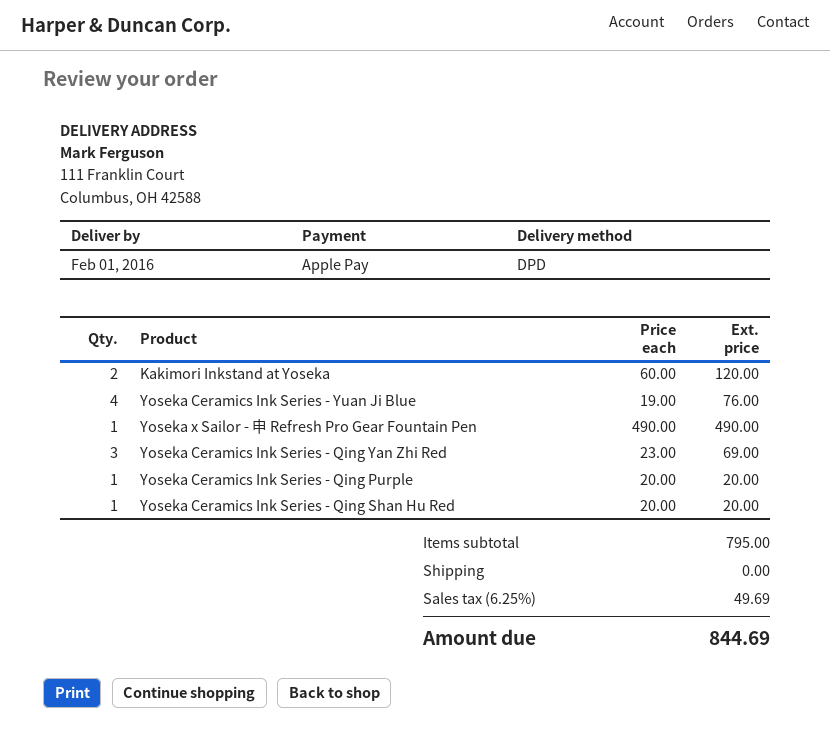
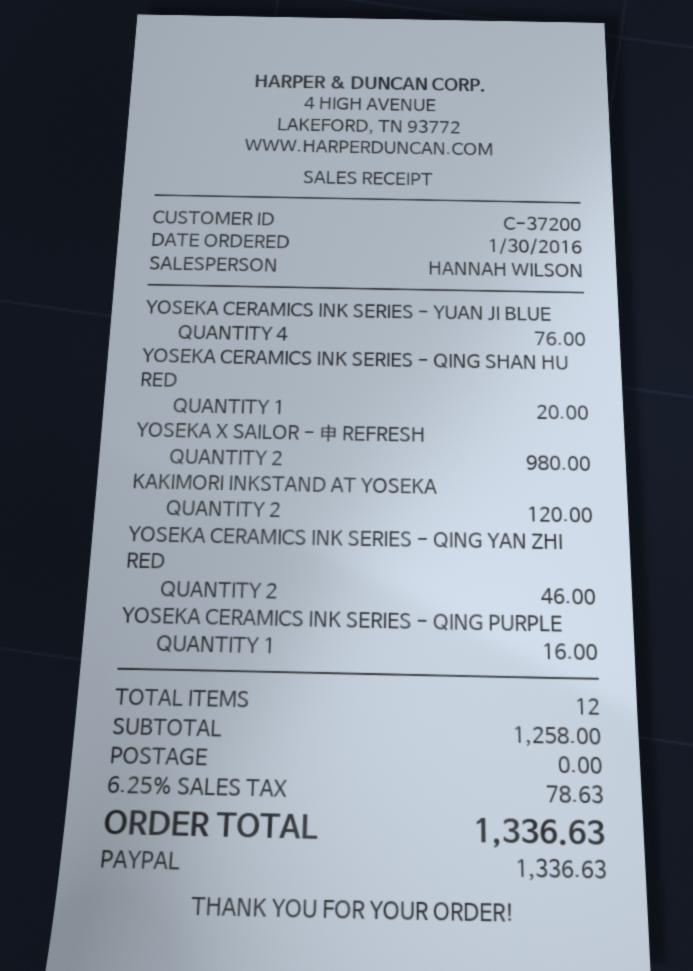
payment method: Apple Pay -> PayPal
Yoseka x Sailor - 申 Refresh Pro Gear Fountain Pen: 1 for 490.00 -> 2 for 980.00
Yoseka Ceramics Ink Series - Qing Yan Zhi Red: 3 for 69.00 -> 2 for 46.00
Yoseka Ceramics Ink Series - Qing Purple: 1 for 20.00 -> 1 for 16.00
subtotal: 795.00 -> 1258.00
tax: 6.25% = 49.69 -> 6.25% = 78.63
total: 844.69 -> 1336.63

